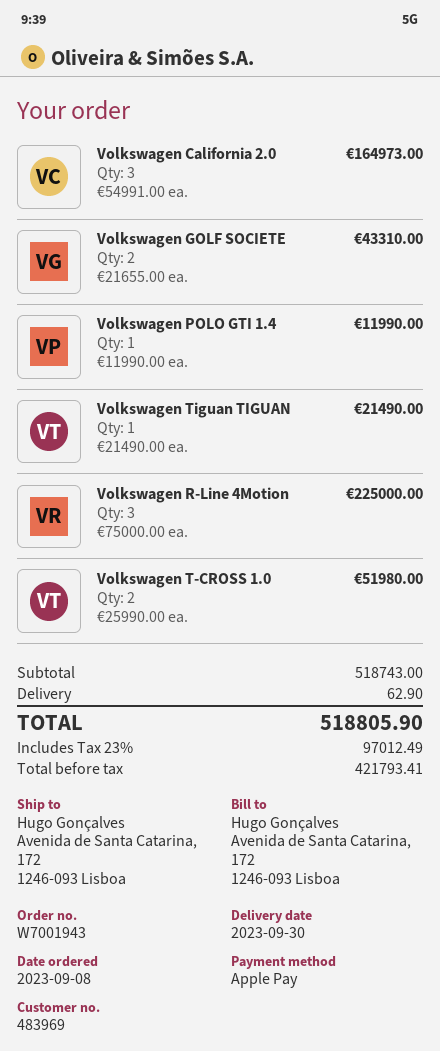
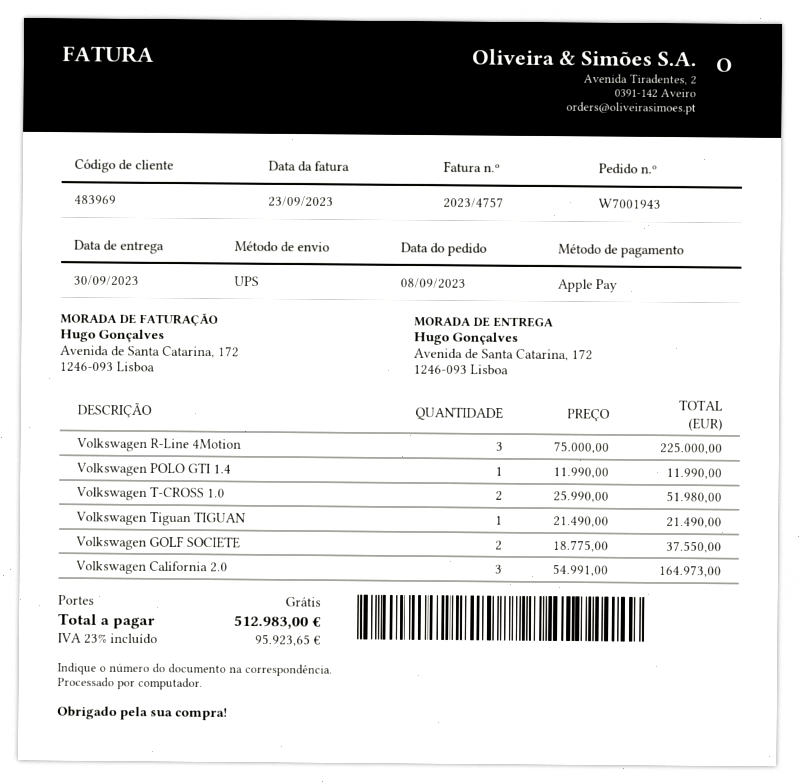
Volkswagen GOLF SOCIETE: 2 x 21655.00 = 43310.00 -> 2 x 18775.00 = 37550.00
shipping: 62.90 -> 0.00
tax: 23% = 97012.49 -> 23% = 95923.65
total: 518805.90 -> 512983.00

